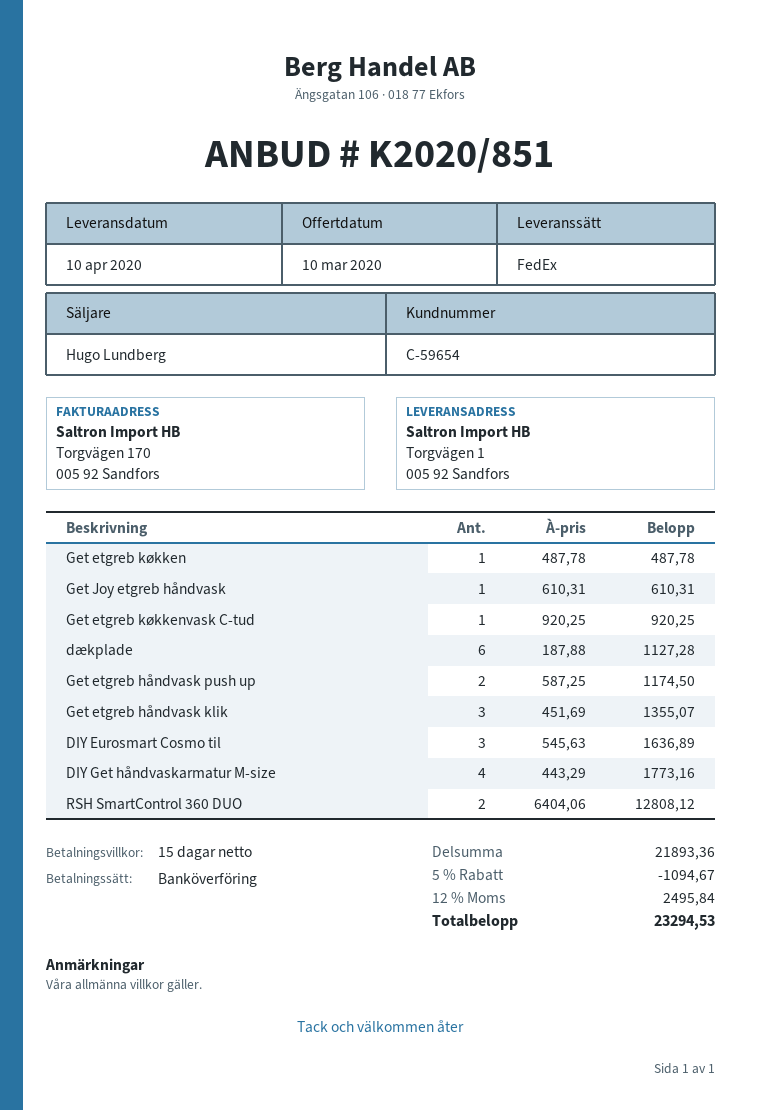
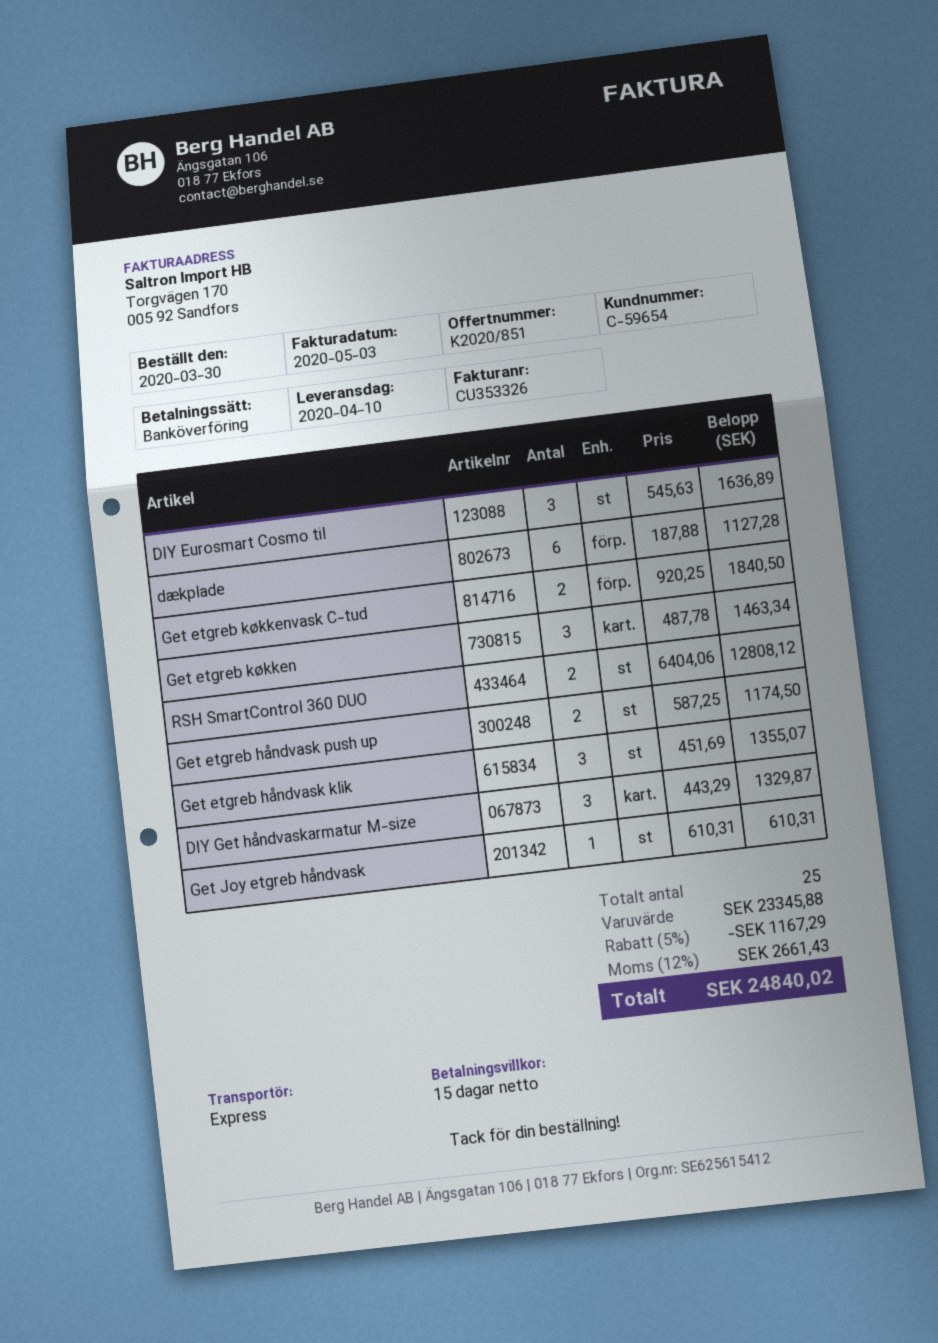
shipping method: FedEx -> express
Get etgreb køkken: 1 x 487.78 = 487.78 -> 3 x 487.78 = 1463.34
Get etgreb køkkenvask C-tud: 1 x 920.25 = 920.25 -> 2 x 920.25 = 1840.50
DIY Get håndvaskarmatur M-size: 4 x 443.29 = 1773.16 -> 3 x 443.29 = 1329.87
subtotal: 21893.36 -> 23345.88
discount: 5% = 1094.67 -> 5% = 1167.29
tax: 12% = 2495.84 -> 12% = 2661.43
total: 23294.53 -> 24840.02

